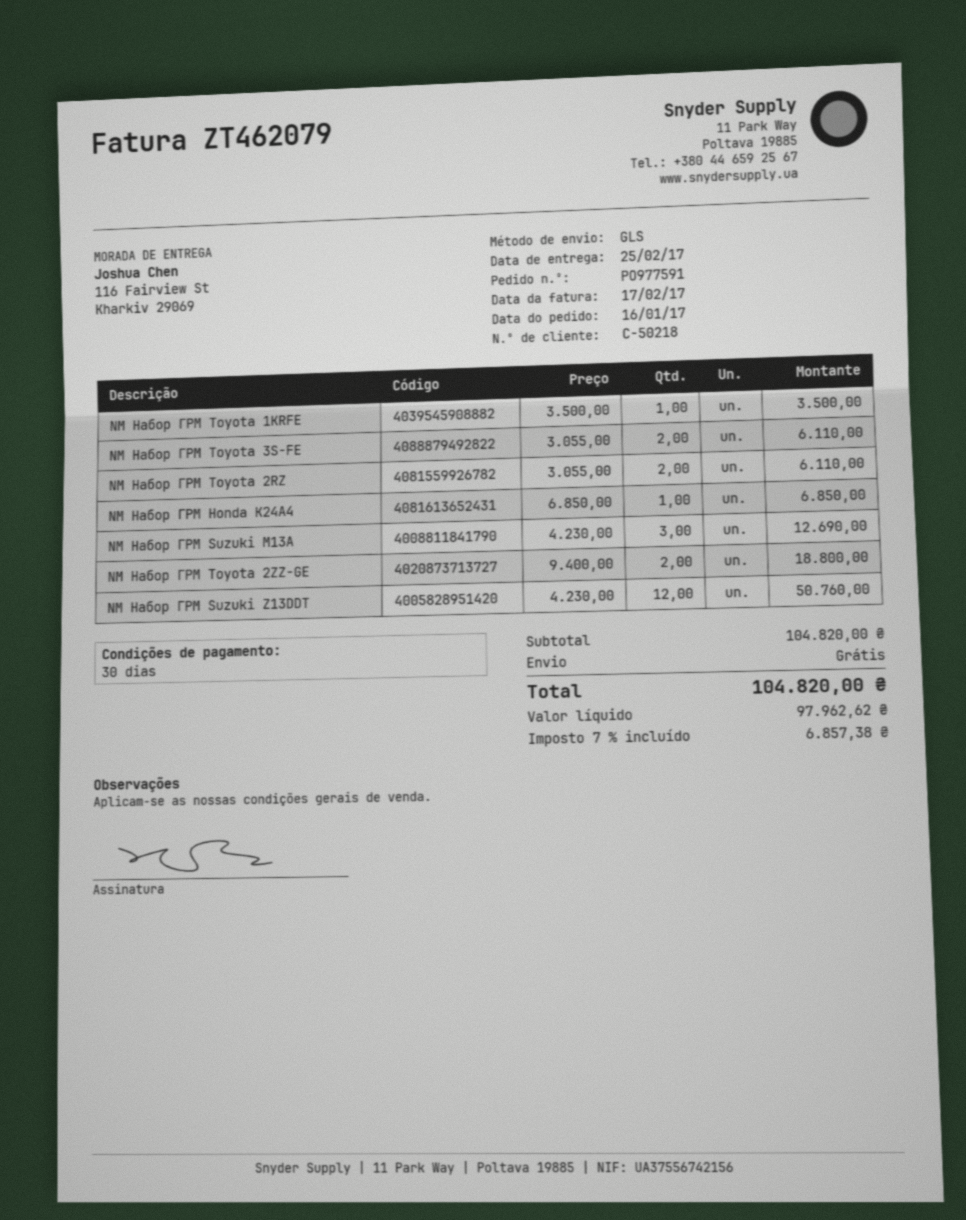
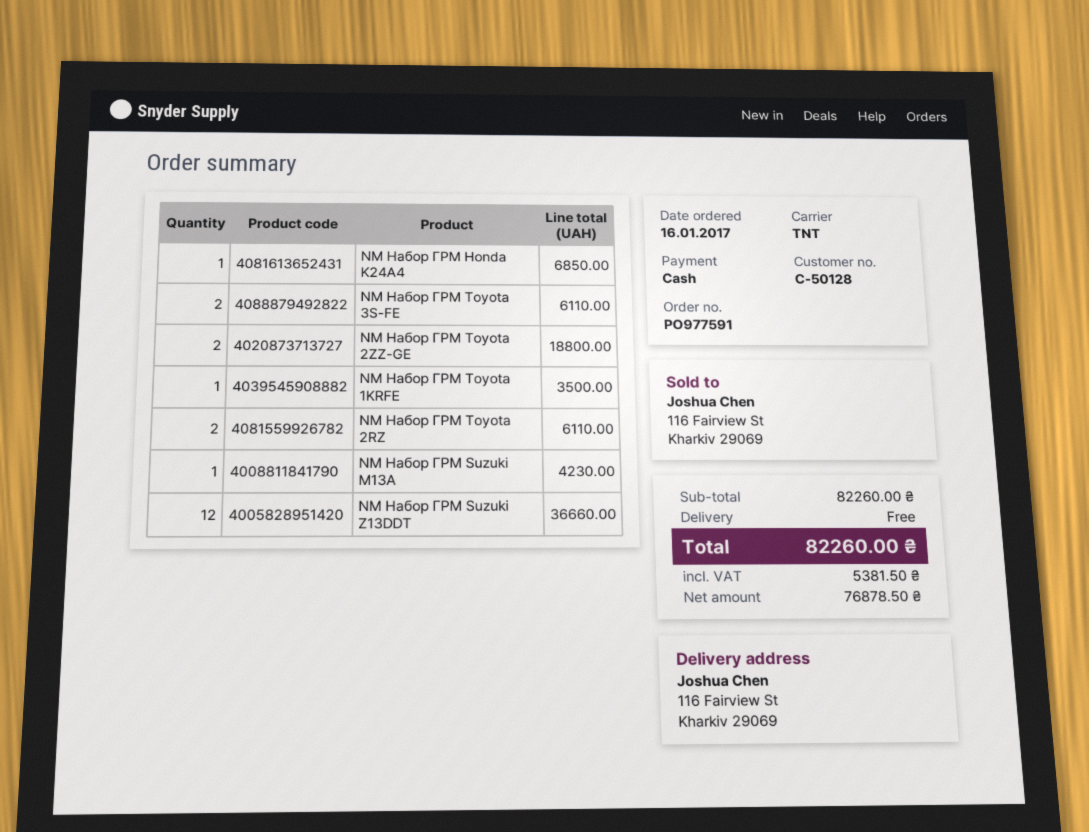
customer number: C-50218 -> C-50128
shipping method: GLS -> TNT
NM Набор ГРМ Suzuki M13A: 3 for 12690.00 -> 1 for 4230.00
NM Набор ГРМ Suzuki Z13DDT: 12 for 50760.00 -> 12 for 36660.00
subtotal: 104820.00 -> 82260.00
net: 97962.62 -> 76878.50
tax: 6857.38 -> 5381.50
total: 104820.00 -> 82260.00

